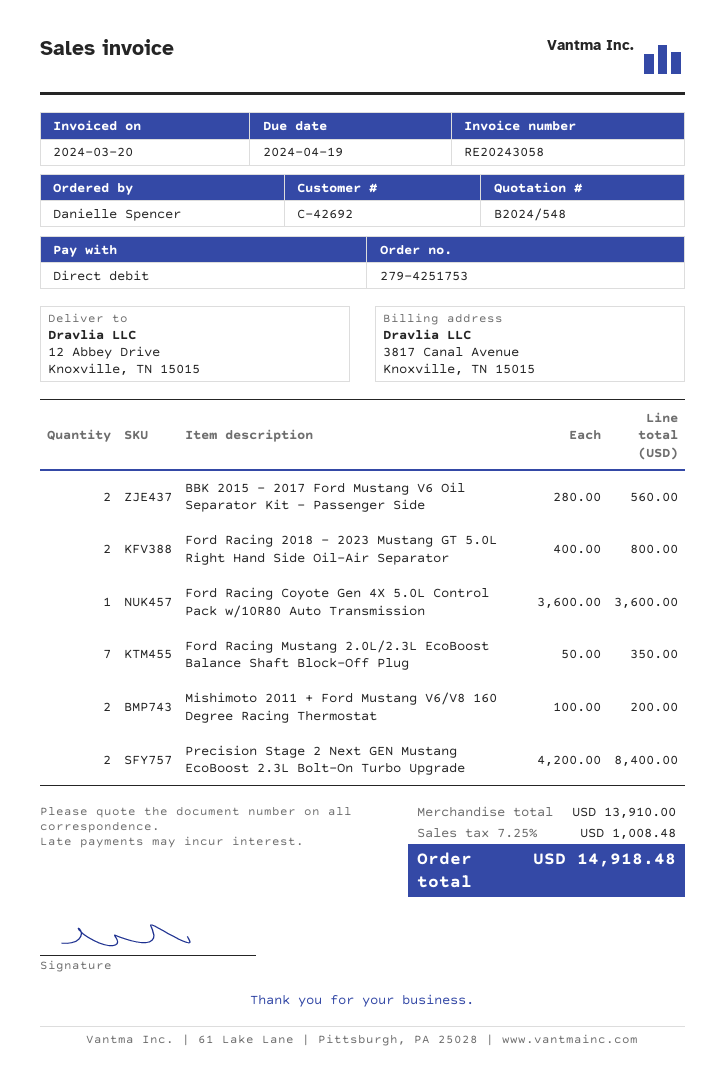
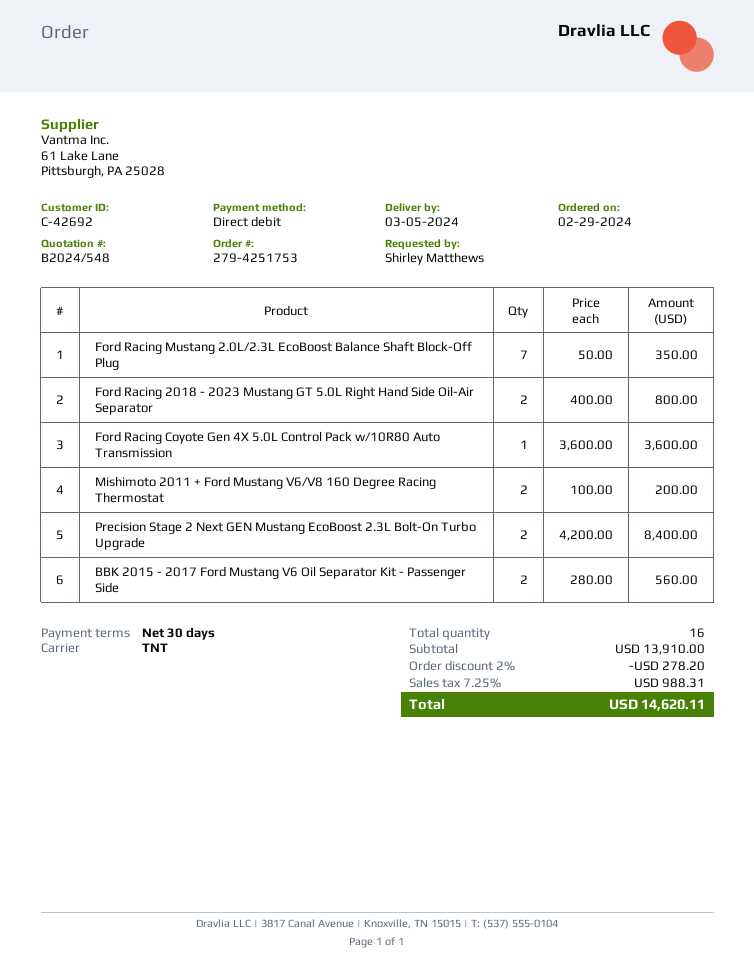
ordered by: Danielle Spencer -> Shirley Matthews
discount: none -> 2% = 278.20
tax: 7.25% = 1008.48 -> 7.25% = 988.31
total: 14918.48 -> 14620.11

